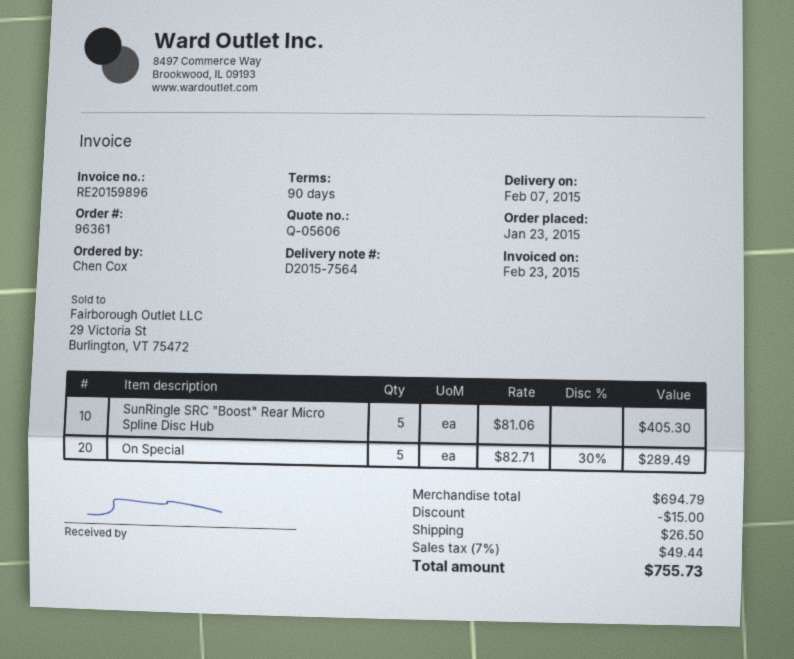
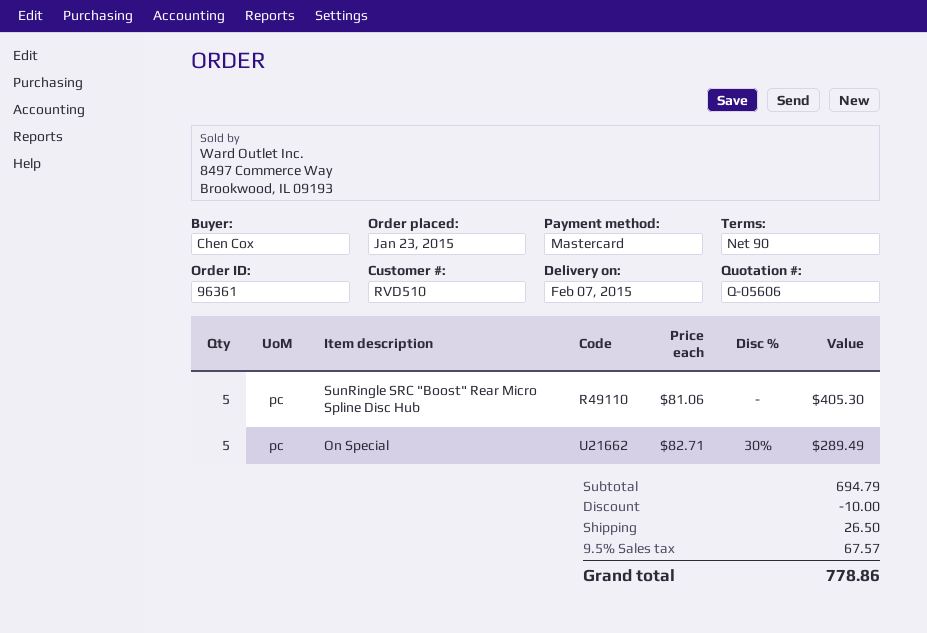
discount: 15.00 -> 10.00
tax: 7% = 49.44 -> 9.5% = 67.57
total: 755.73 -> 778.86

